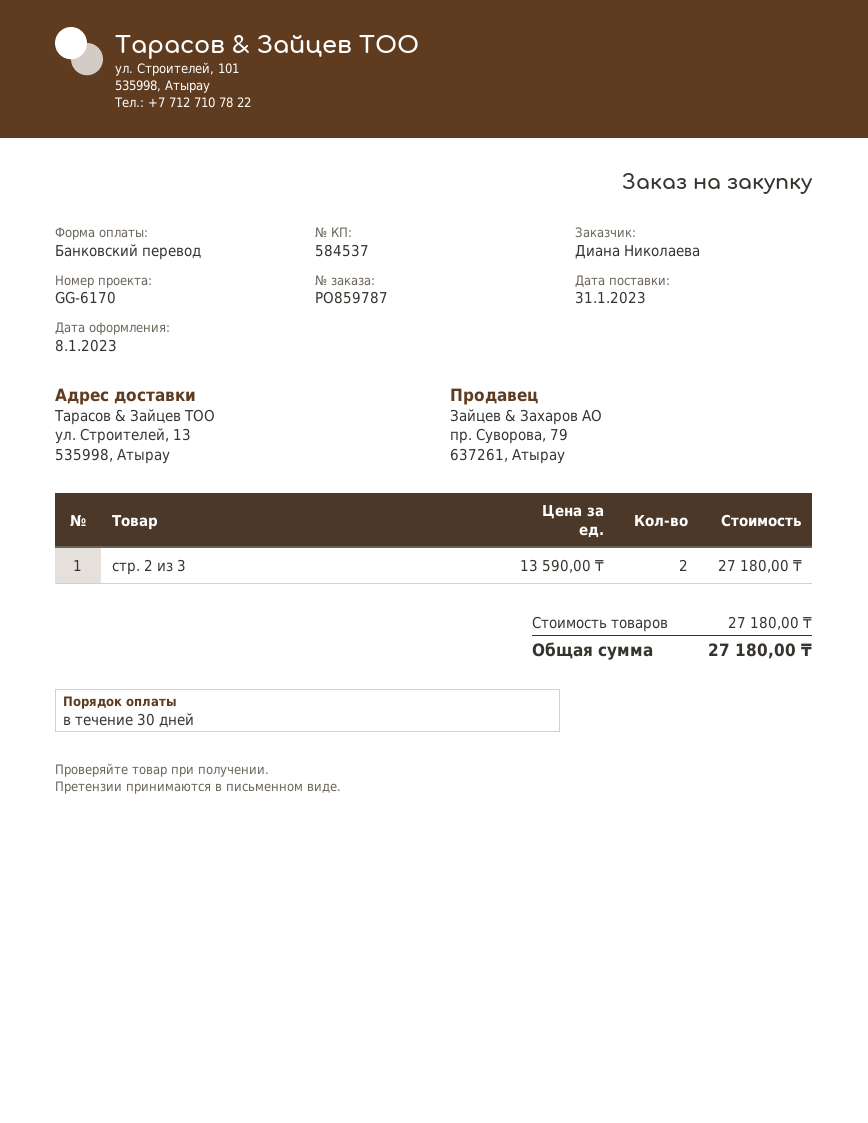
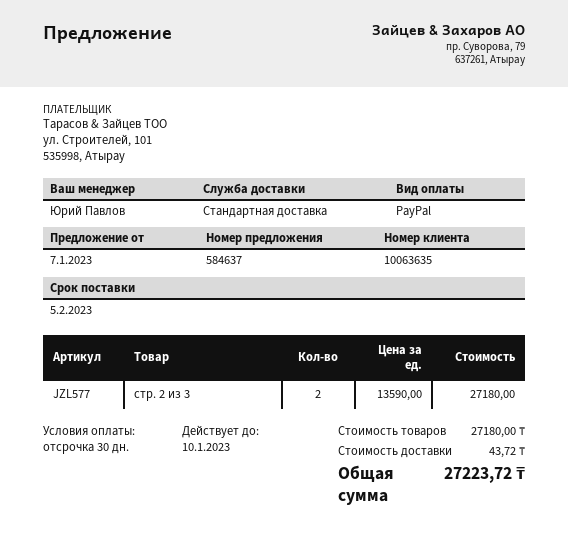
quote number: 584537 -> 584637
delivery date: 2023-01-31 -> 2023-02-05
payment method: bank transfer -> PayPal
shipping: none -> 43.72
total: 27180.00 -> 27223.72

